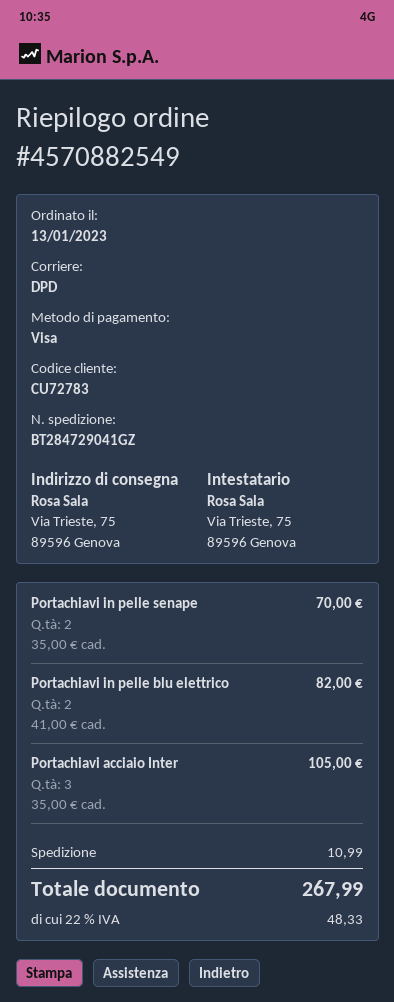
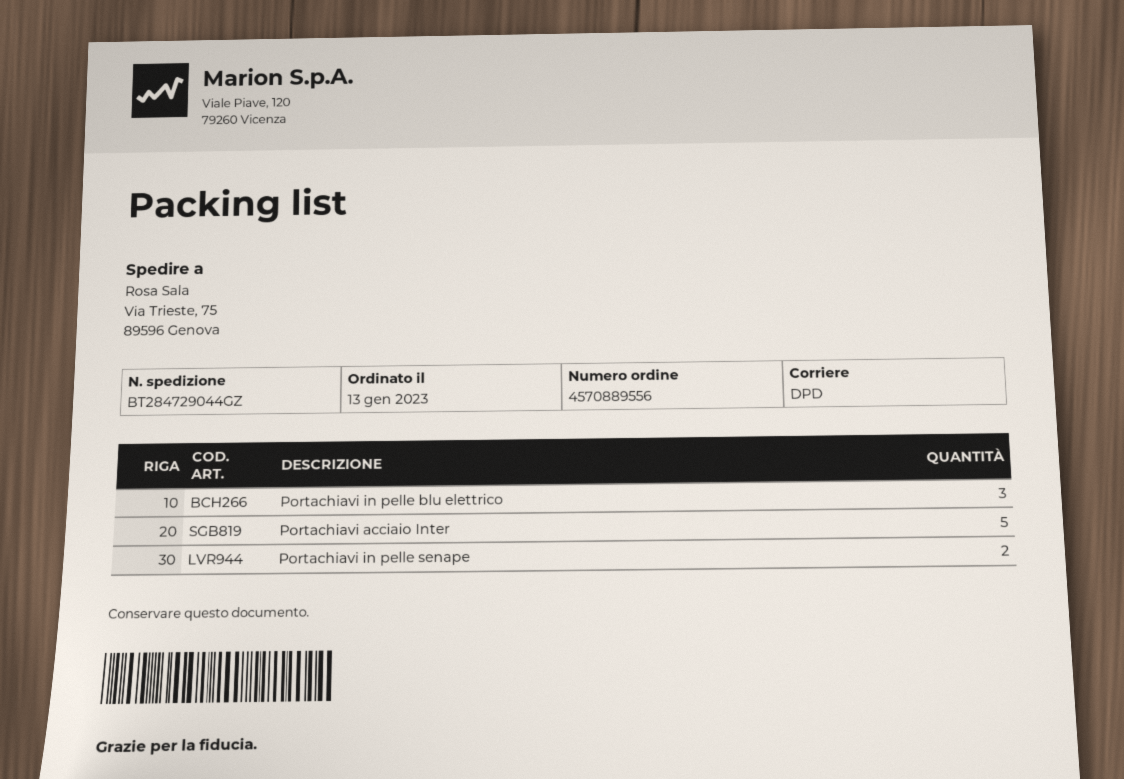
order number: 4570882549 -> 4570889556
tracking number: BT284729041GZ -> BT284729044GZ
Portachiavi in pelle blu elettrico: 2 -> 3
Portachiavi acciaio Inter: 3 -> 5

